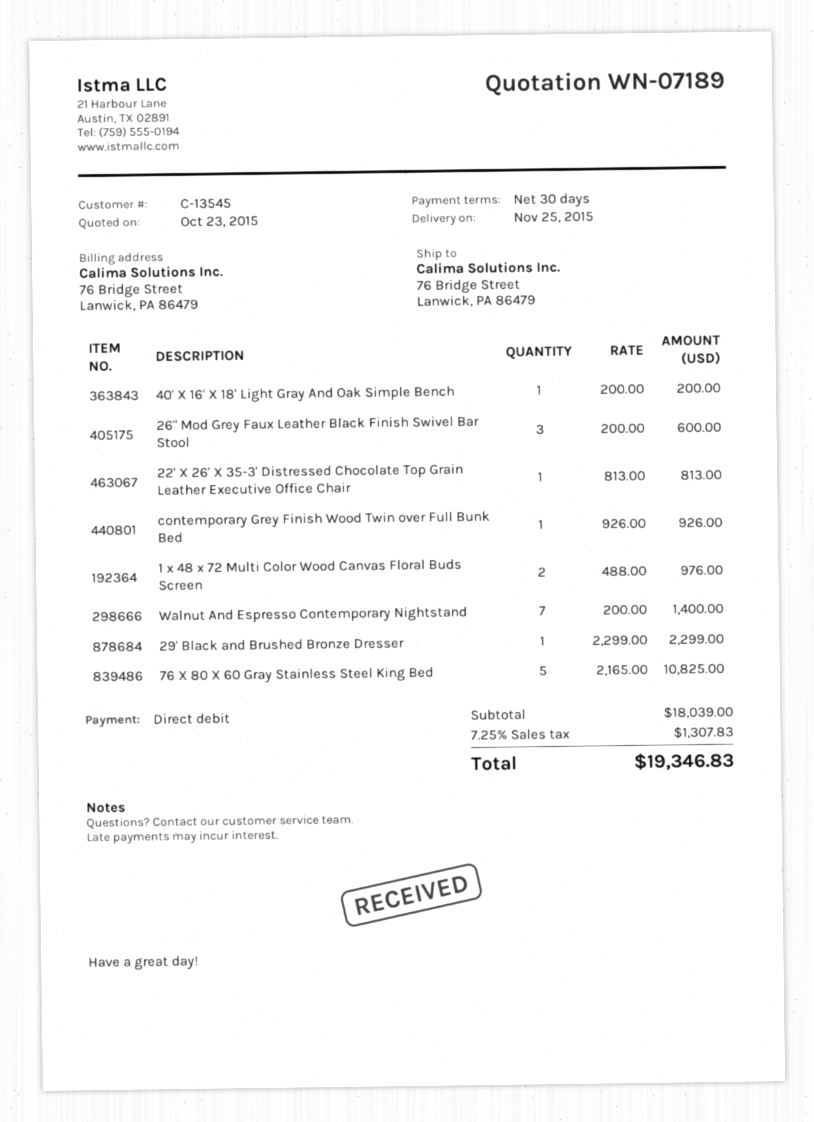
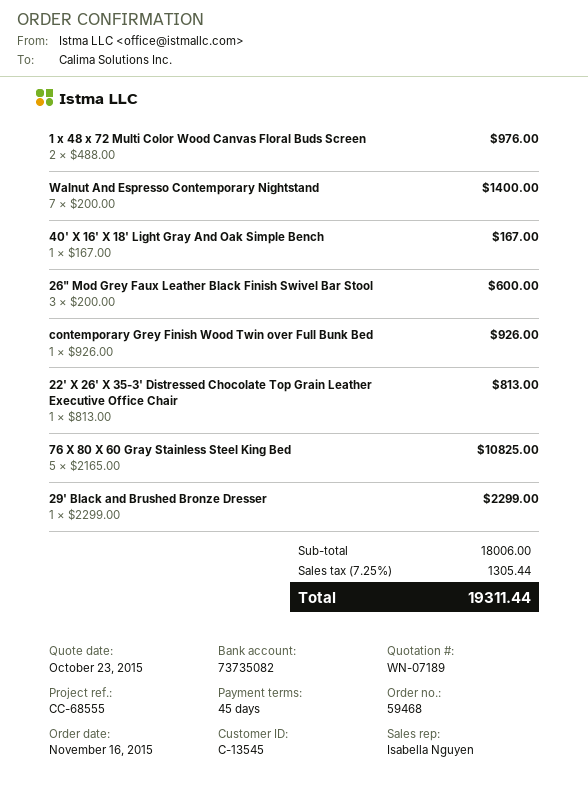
payment terms: 30 days -> 45 days
40' X 16' X 18' Light Gray And Oak Simple Bench: 1 x 200.00 = 200.00 -> 1 x 167.00 = 167.00
subtotal: 18039.00 -> 18006.00
tax: 7.25% = 1307.83 -> 7.25% = 1305.44
total: 19346.83 -> 19311.44

